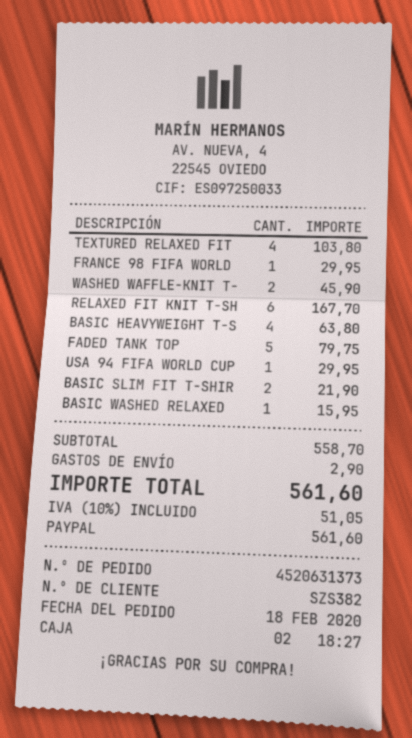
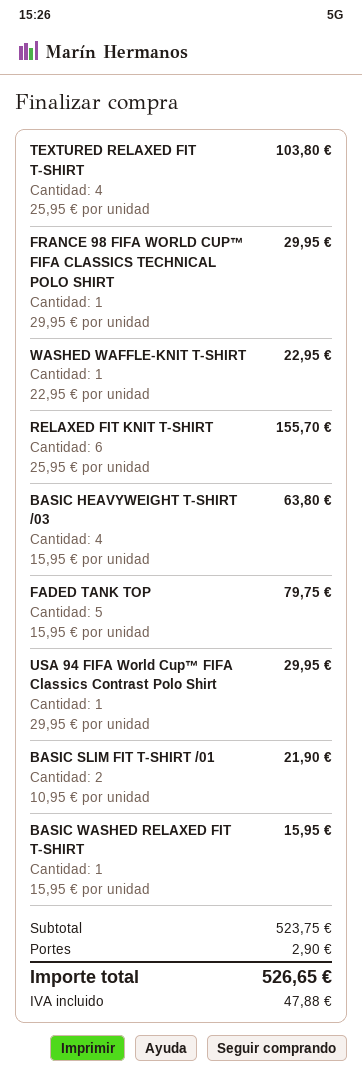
WASHED WAFFLE-KNIT T-: 2 for 45.90 -> 1 for 22.95
RELAXED FIT KNIT T-SH: 6 for 167.70 -> 6 for 155.70
subtotal: 558.70 -> 523.75
tax: 51.05 -> 47.88
total: 561.60 -> 526.65

